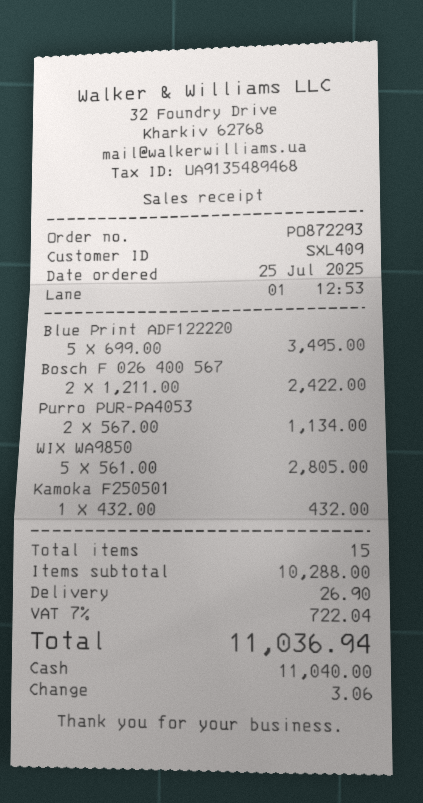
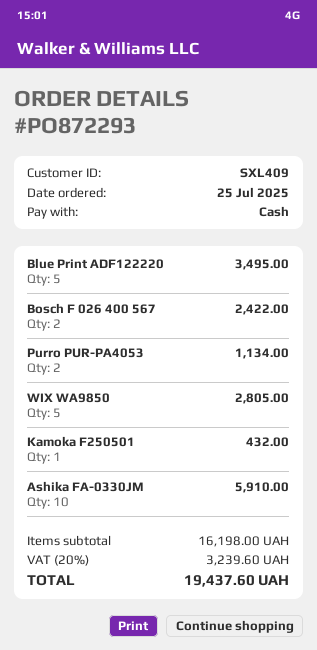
Ashika FA-0330JM: none -> 10 for 5910.00
subtotal: 10288.00 -> 16198.00
shipping: 26.90 -> none
tax: 7% = 722.04 -> 20% = 3239.60
total: 11036.94 -> 19437.60

